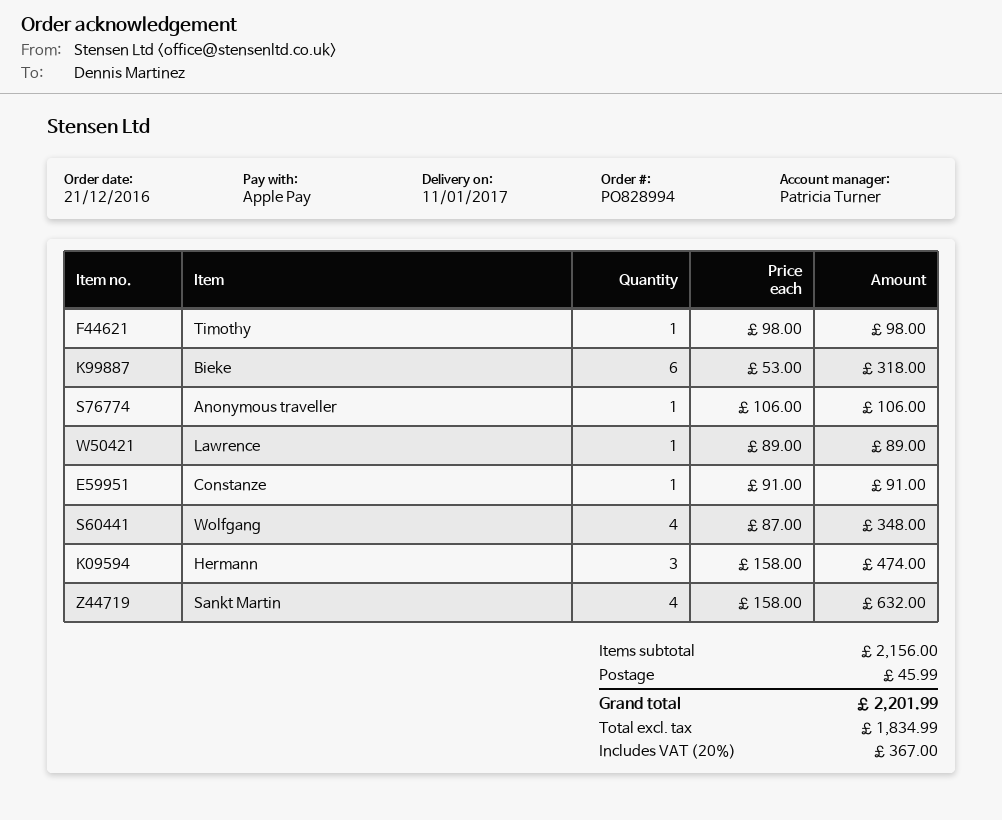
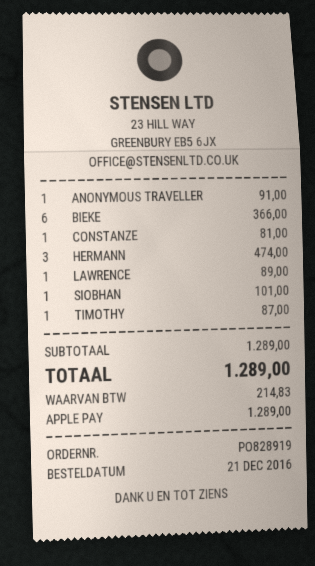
order number: PO828994 -> PO828919
Timothy: 1 for 98.00 -> 1 for 87.00
Bieke: 6 for 318.00 -> 6 for 366.00
Anonymous traveller: 1 for 106.00 -> 1 for 91.00
Constanze: 1 for 91.00 -> 1 for 81.00
Wolfgang: 4 for 348.00 -> none
Sankt Martin: 4 for 632.00 -> none
SIOBHAN: none -> 1 for 101.00
subtotal: 2156.00 -> 1289.00
shipping: 45.99 -> none
tax: 367.00 -> 214.83
total: 2201.99 -> 1289.00

